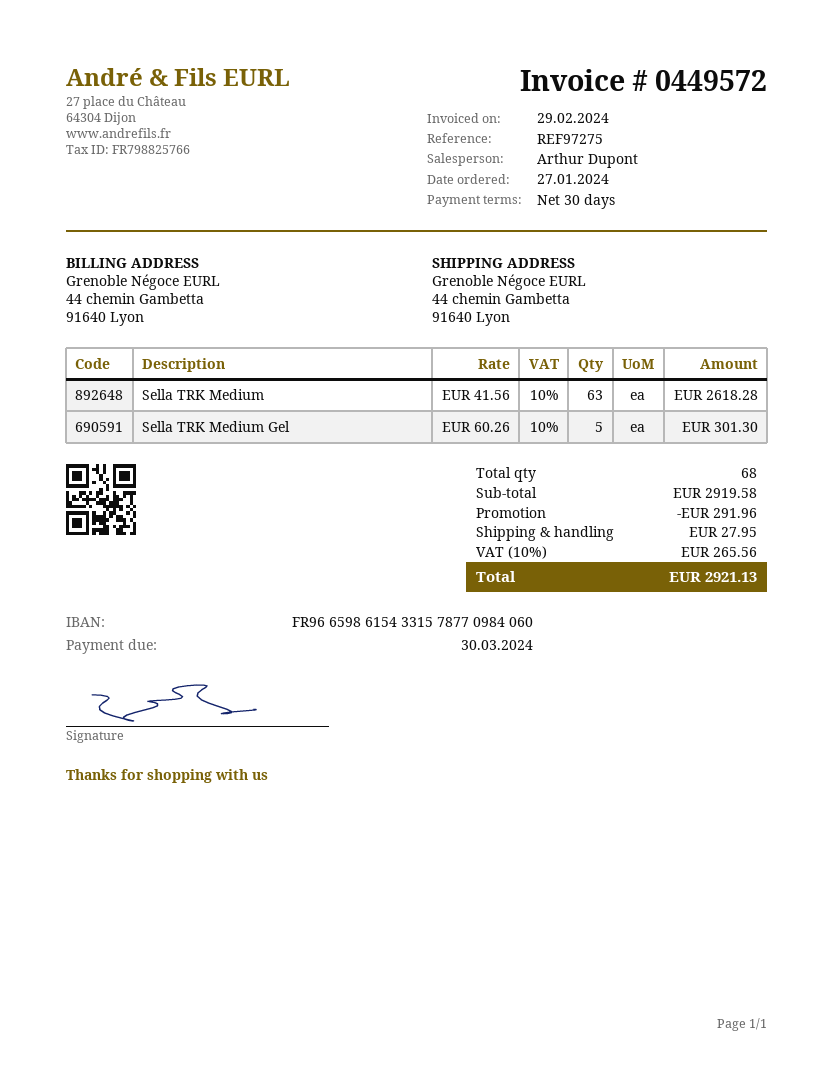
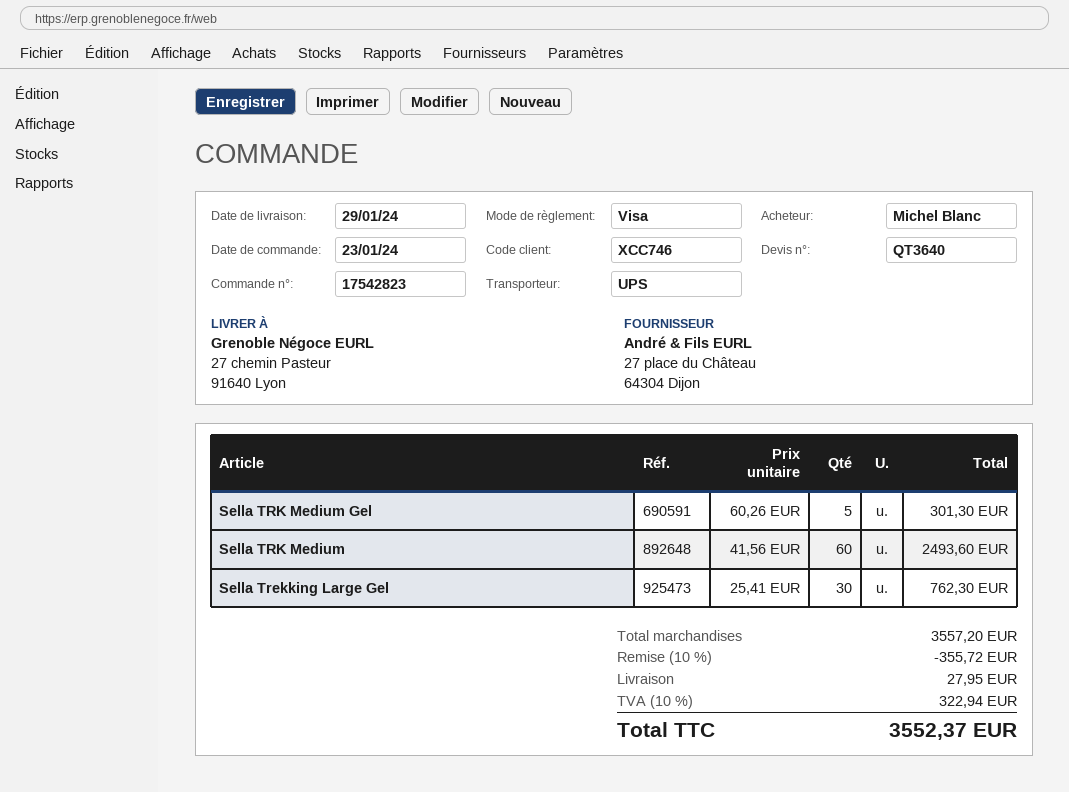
order date: 2024-01-27 -> 2024-01-23
ship to: 44 chemin Gambetta, 91640 Lyon -> 27 chemin Pasteur, 91640 Lyon
Sella TRK Medium: 63 x 41.56 = 2618.28 -> 60 x 41.56 = 2493.60
Sella Trekking Large Gel: none -> 30 x 25.41 = 762.30
subtotal: 2919.58 -> 3557.20
discount: 291.96 -> 355.72
tax: 10% = 265.56 -> 10% = 322.94
total: 2921.13 -> 3552.37

